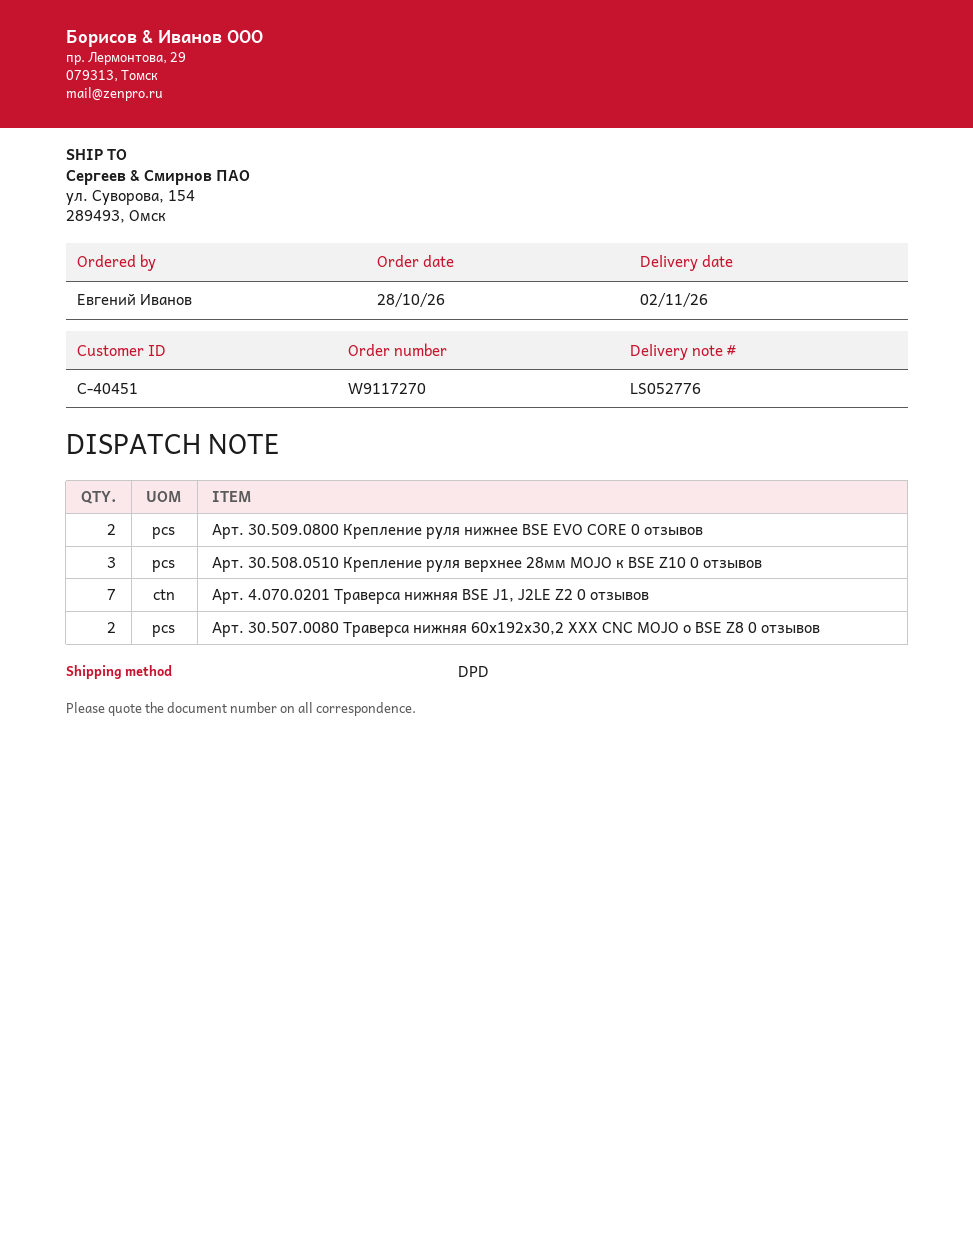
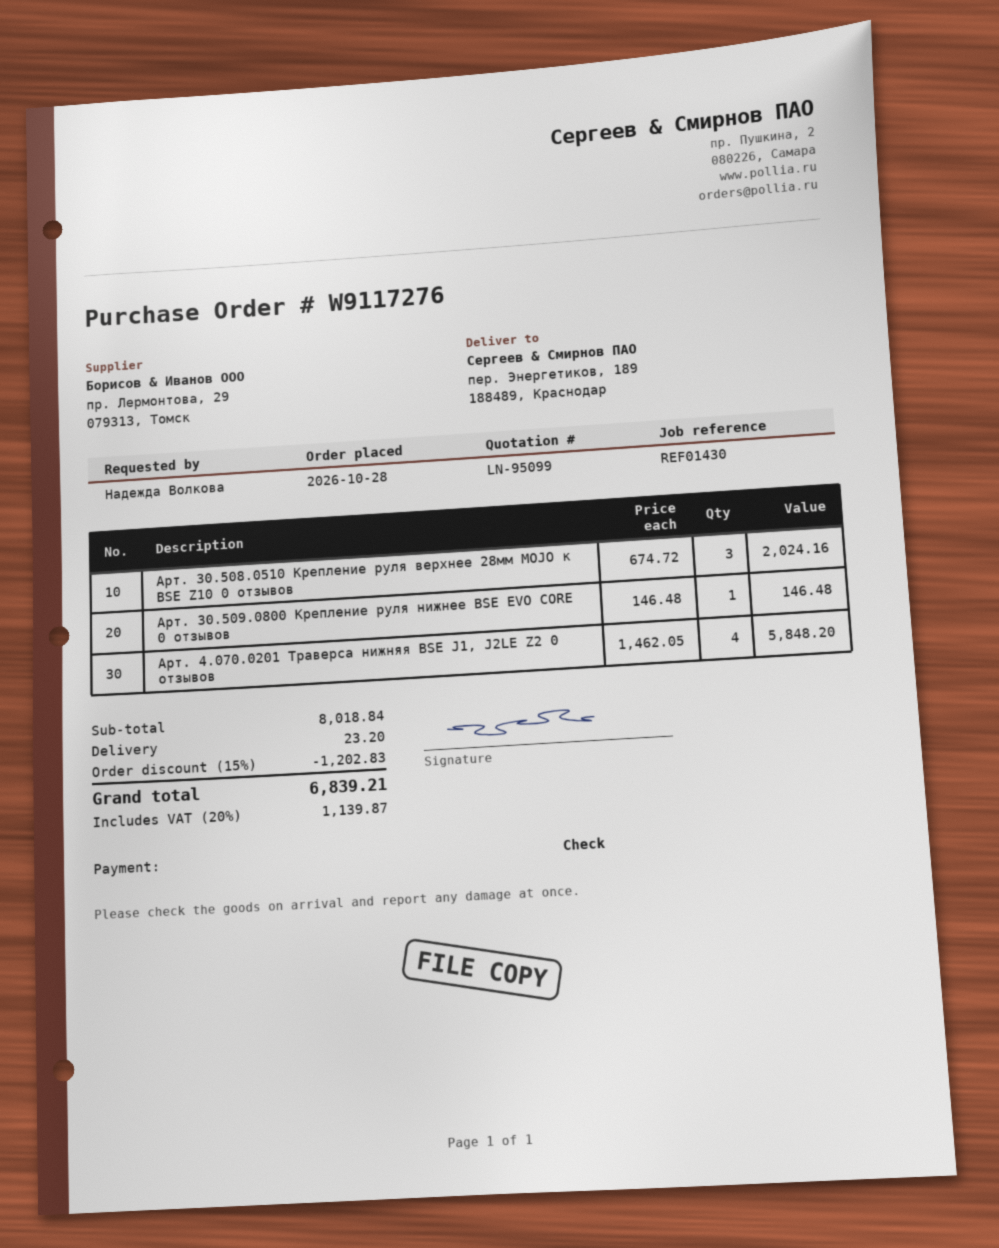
order number: W9117270 -> W9117276
ordered by: Евгений Иванов -> Надежда Волкова
ship to: ул. Суворова, 154, 289493, Омск -> пер. Энергетиков, 189, 188489, Краснодар
Арт. 30.509.0800 Крепление руля нижнее BSE EVO CORE 0 отзывов: 2 -> 1
Арт. 4.070.0201 Траверса нижняя BSE J1, J2LE Z2 0 отзывов: 7 -> 4
Арт. 30.507.0080 Траверса нижняя 60x192x30,2 XXX CNC MOJO о BSE Z8 0 отзывов: 2 -> none

